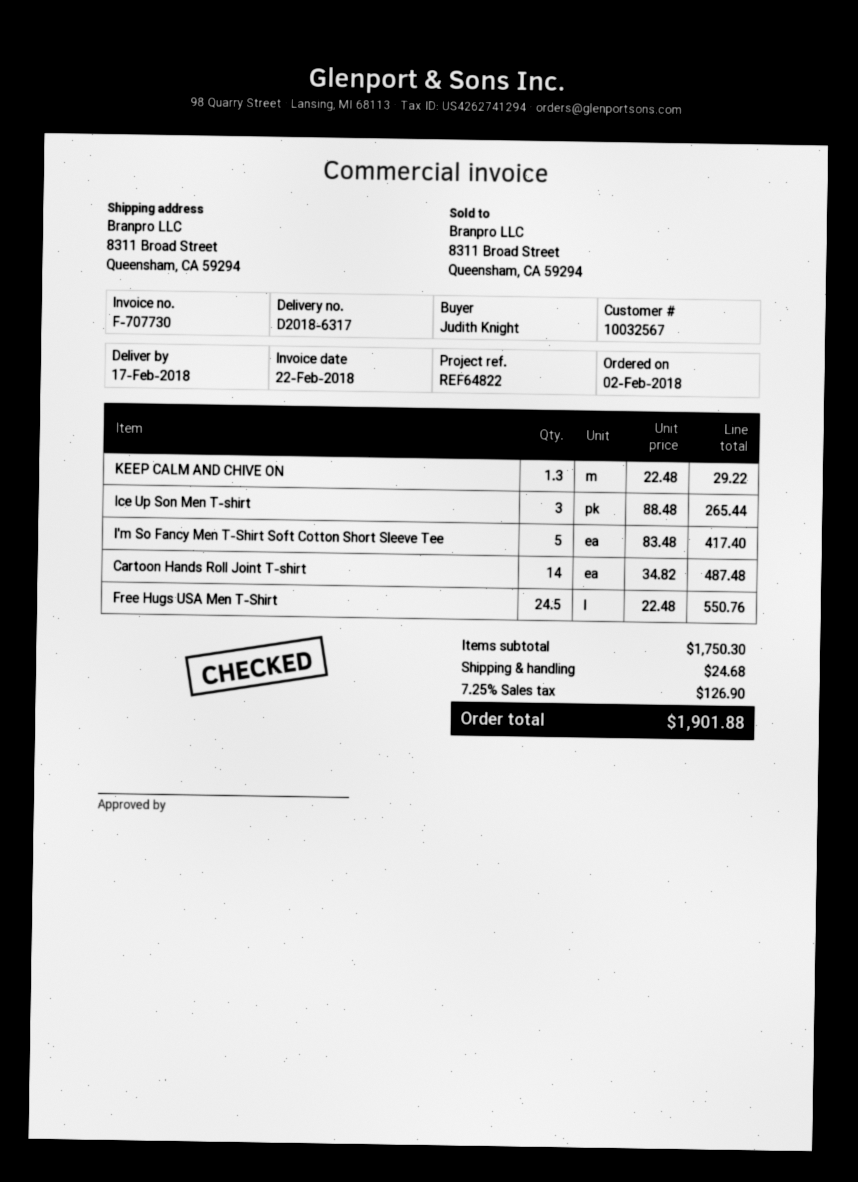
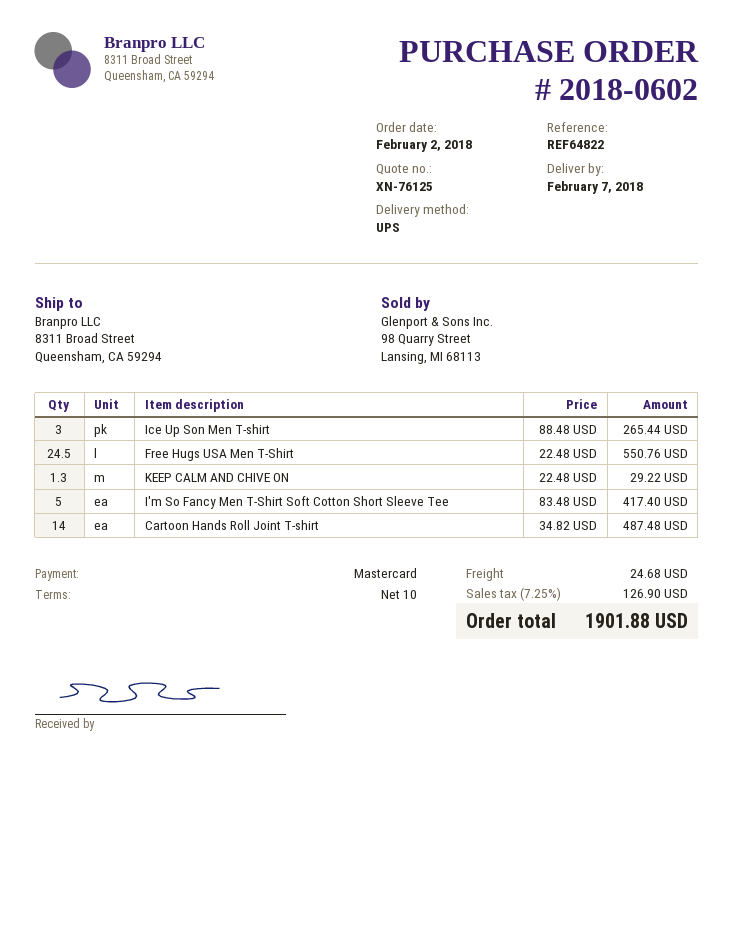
delivery date: 2018-02-17 -> 2018-02-07

